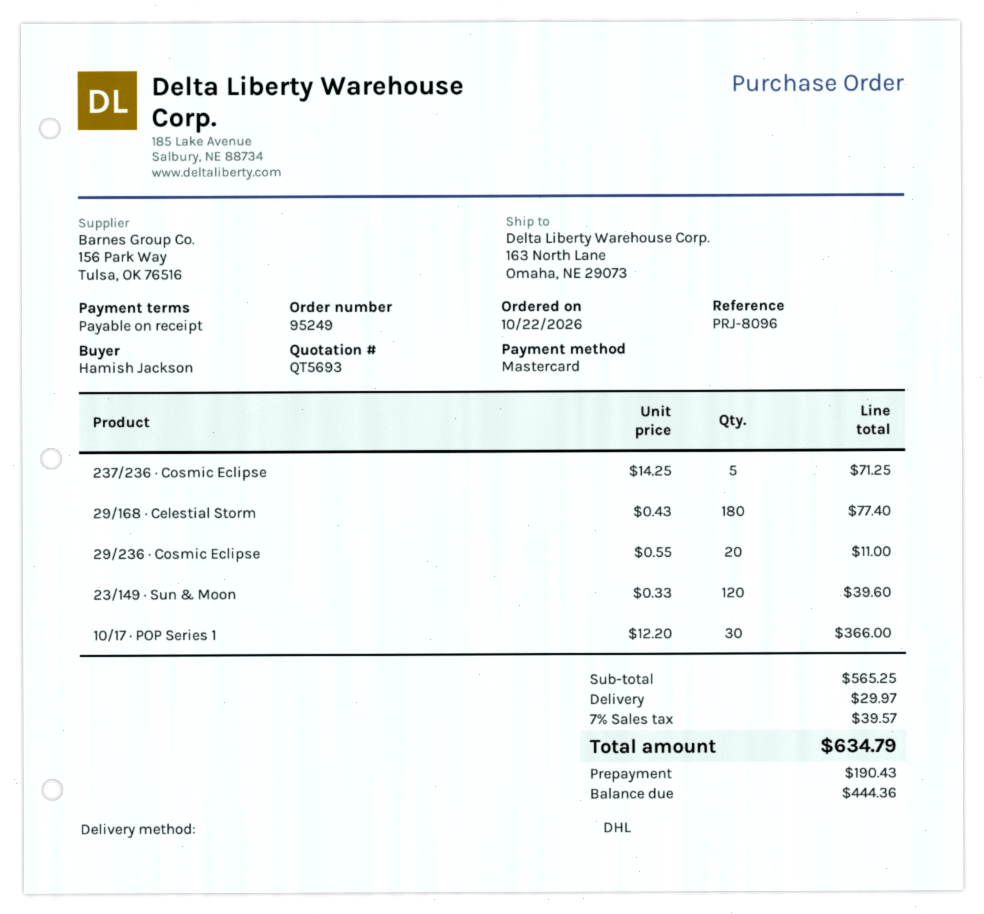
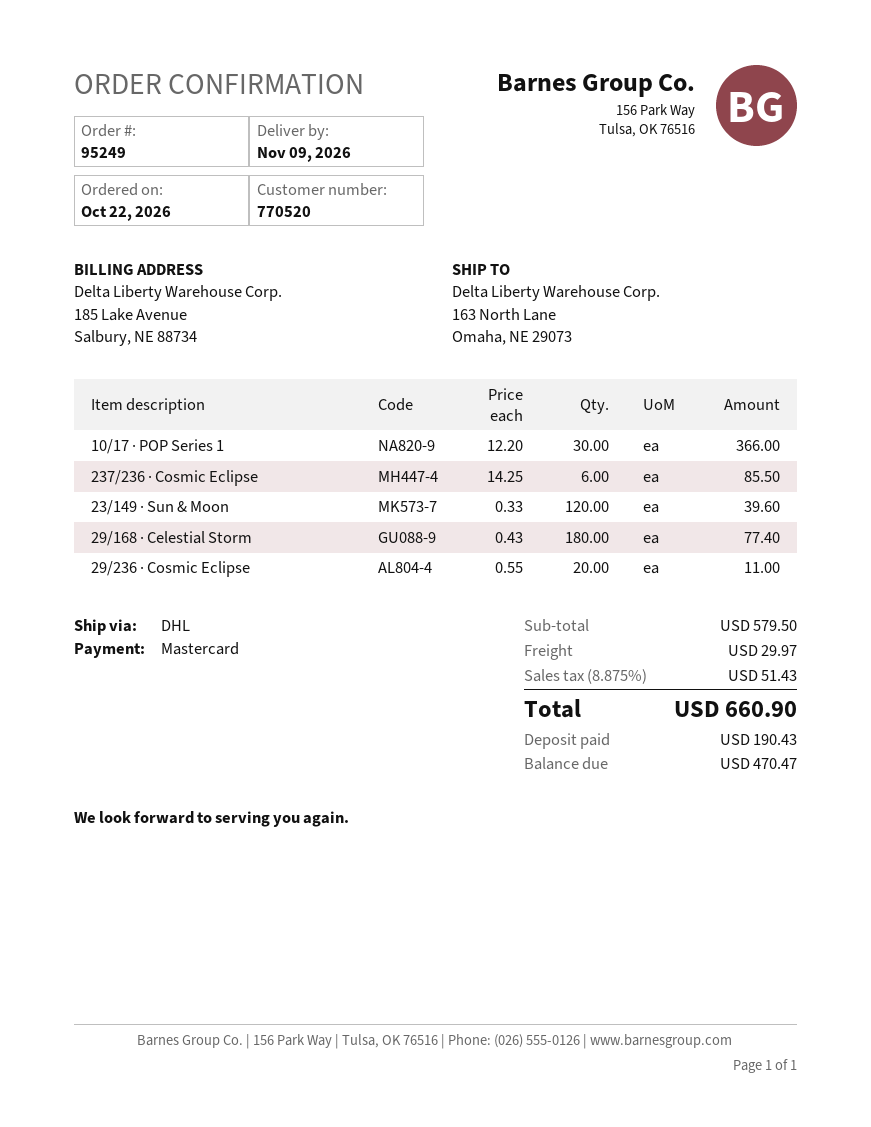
237/236 · Cosmic Eclipse: 5 x 14.25 = 71.25 -> 6 x 14.25 = 85.50
subtotal: 565.25 -> 579.50
tax: 7% = 39.57 -> 8.875% = 51.43
total: 634.79 -> 660.90
balance: 444.36 -> 470.47

